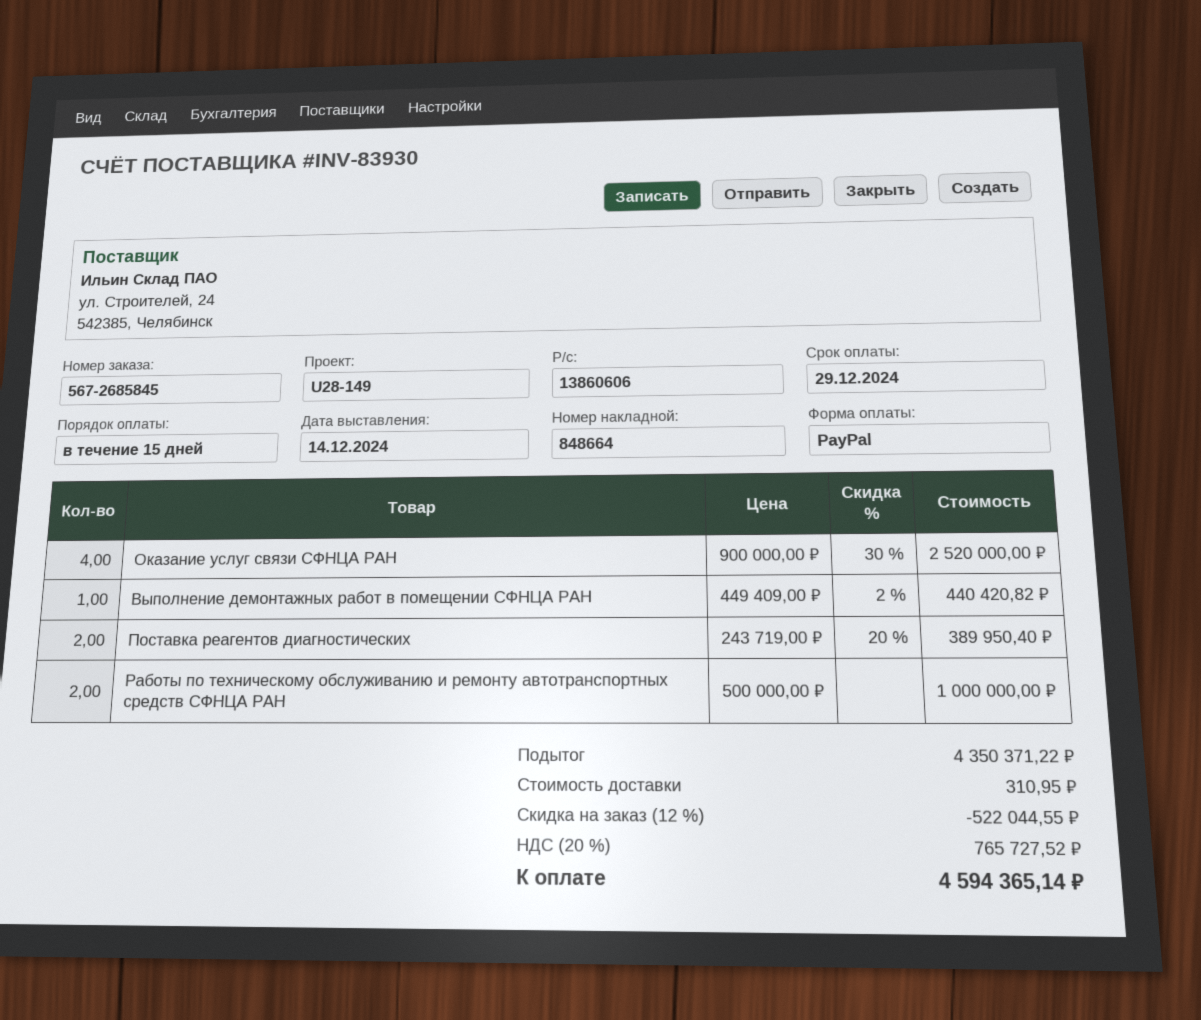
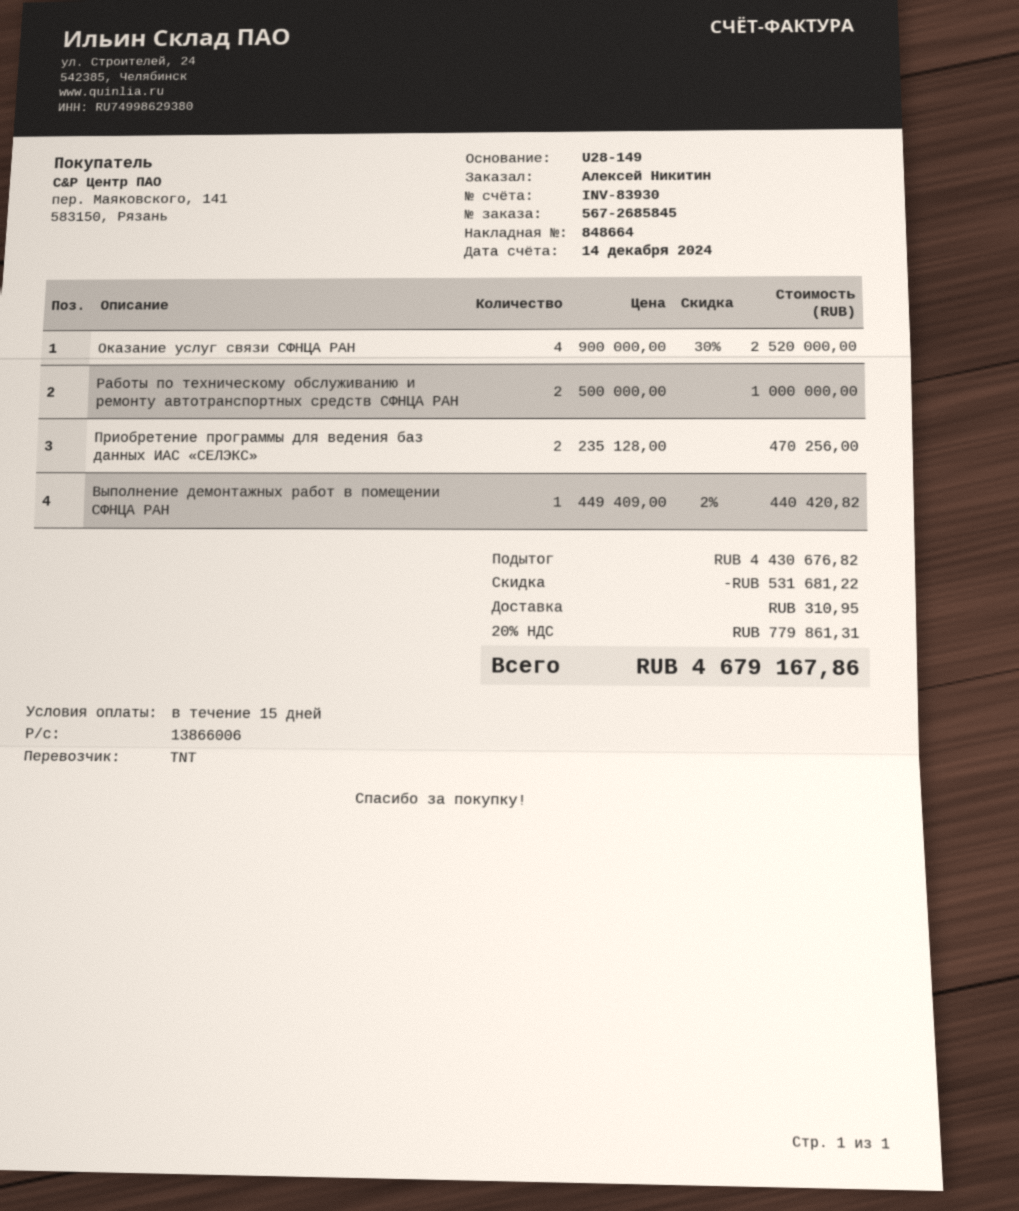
bank account: 13860606 -> 13866006
Поставка реагентов диагностических: 2 x 243719.00 - 20% = 389950.40 -> none
Приобретение программы для ведения баз данных ИАС «СЕЛЭКС»: none -> 2 x 235128.00 = 470256.00
subtotal: 4350371.22 -> 4430676.82
discount: 522044.55 -> 531681.22
tax: 20% = 765727.52 -> 20% = 779861.31
total: 4594365.14 -> 4679167.86

